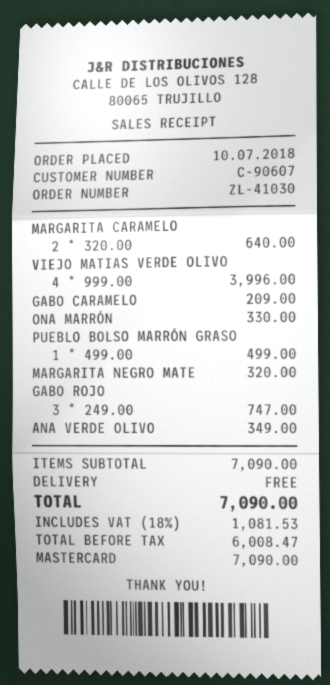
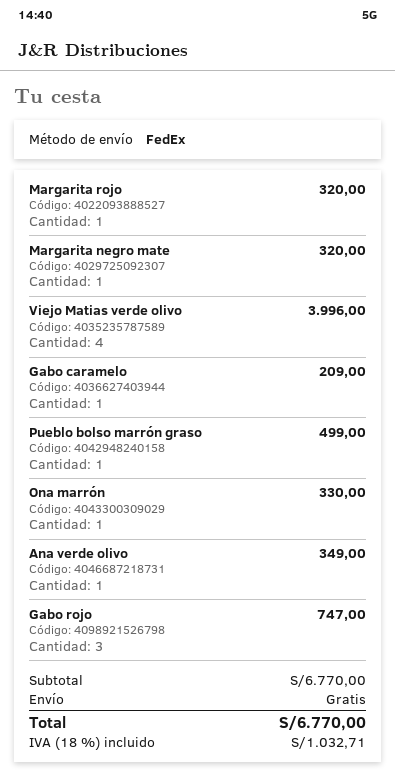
MARGARITA CARAMELO: 2 for 640.00 -> none
Margarita rojo: none -> 1 for 320.00
subtotal: 7090.00 -> 6770.00
tax: 18% = 1081.53 -> 18% = 1032.71
total: 7090.00 -> 6770.00

